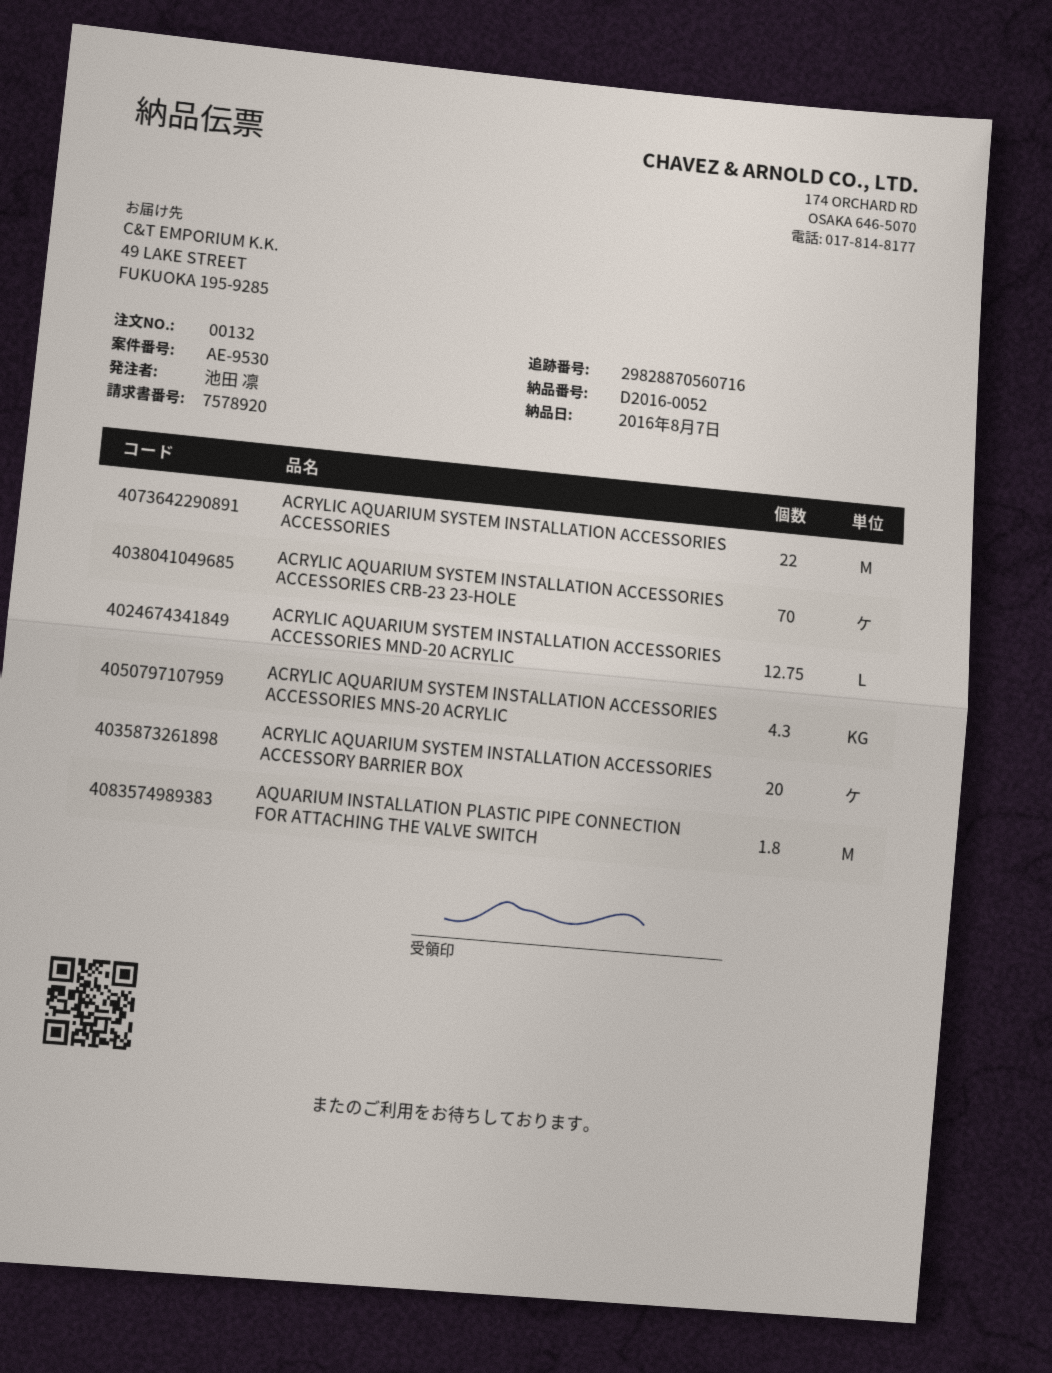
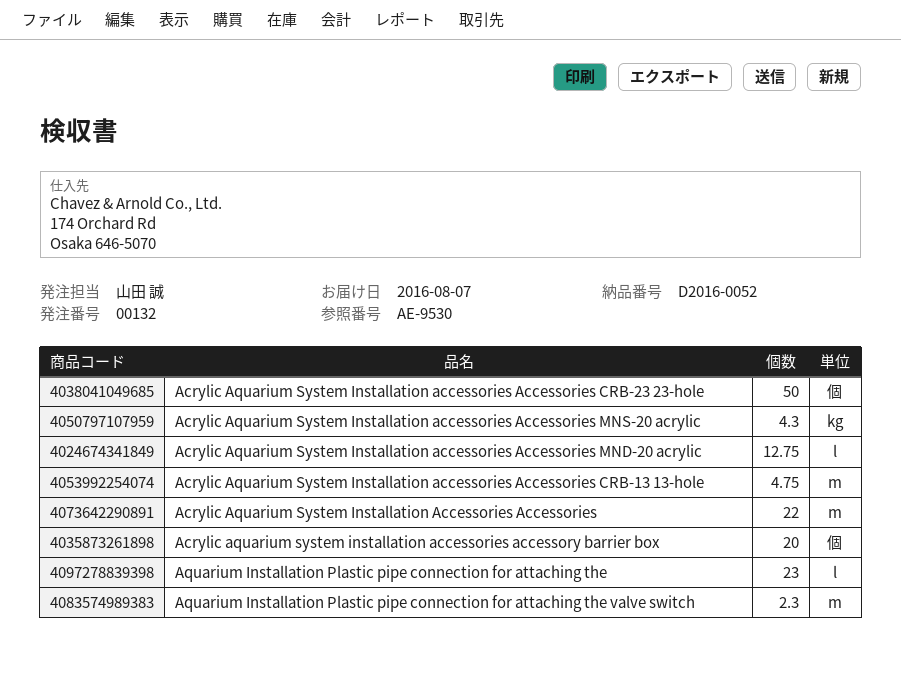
ordered by: 池田 凛 -> 山田 誠
ACRYLIC AQUARIUM SYSTEM INSTALLATION ACCESSORIES ACCESSORIES CRB-23 23-HOLE: 70 -> 50
AQUARIUM INSTALLATION PLASTIC PIPE CONNECTION FOR ATTACHING THE VALVE SWITCH: 1.8 -> 2.3
Acrylic Aquarium System Installation accessories Accessories CRB-13 13-hole: none -> 4.75
Aquarium Installation Plastic pipe connection for attaching the: none -> 23

